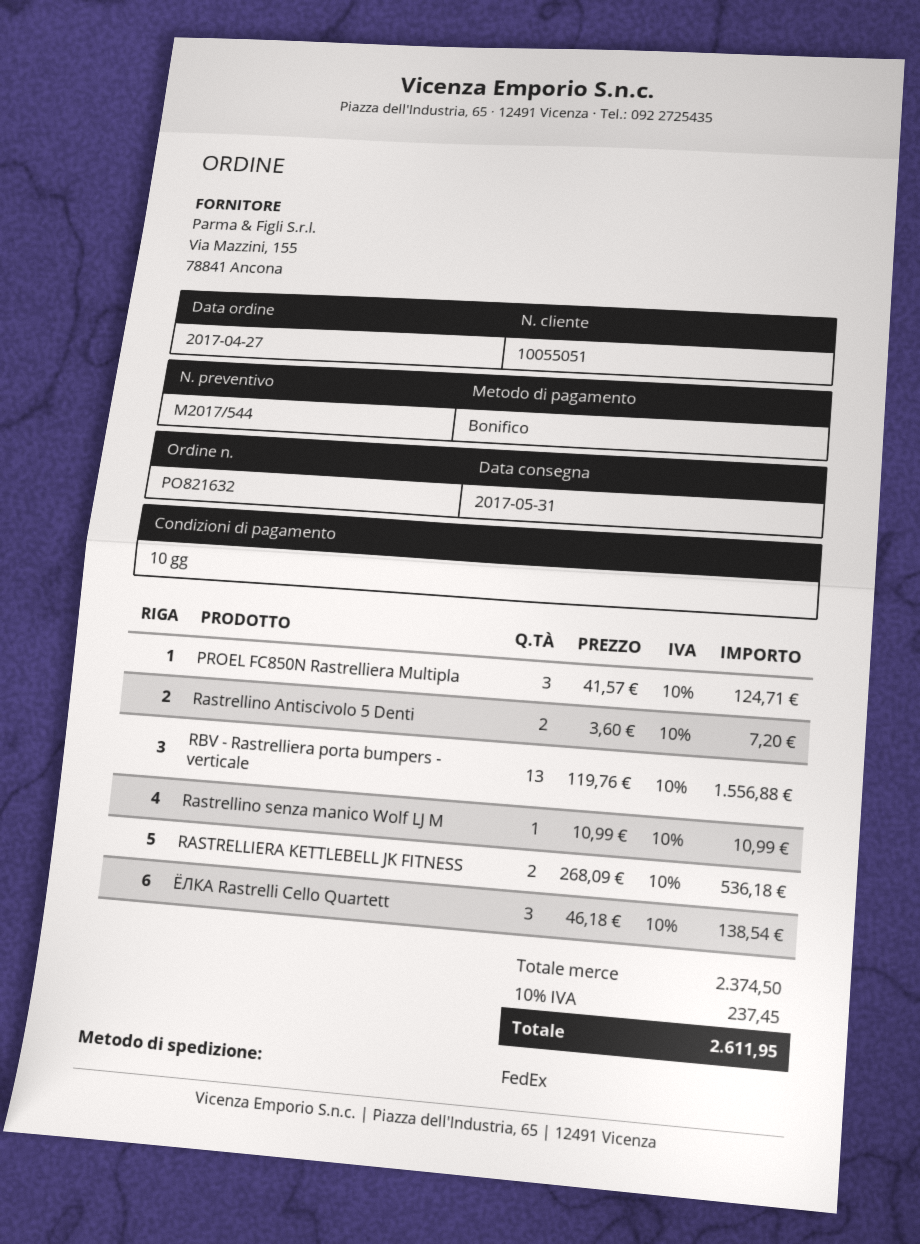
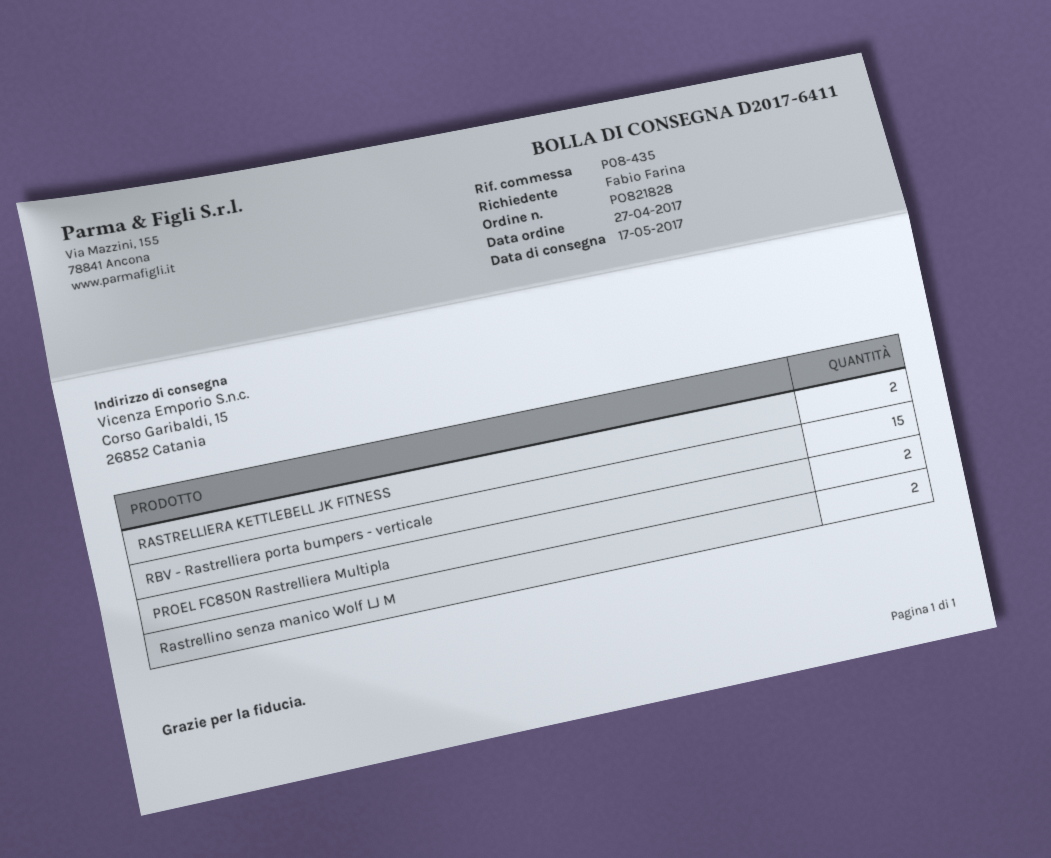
order number: PO821632 -> PO821828
delivery date: 2017-05-31 -> 2017-05-17
PROEL FC850N Rastrelliera Multipla: 3 -> 2
Rastrellino Antiscivolo 5 Denti: 2 -> none
RBV - Rastrelliera porta bumpers - verticale: 13 -> 15
Rastrellino senza manico Wolf LJ M: 1 -> 2
ЁЛКА Rastrelli Cello Quartett: 3 -> none

